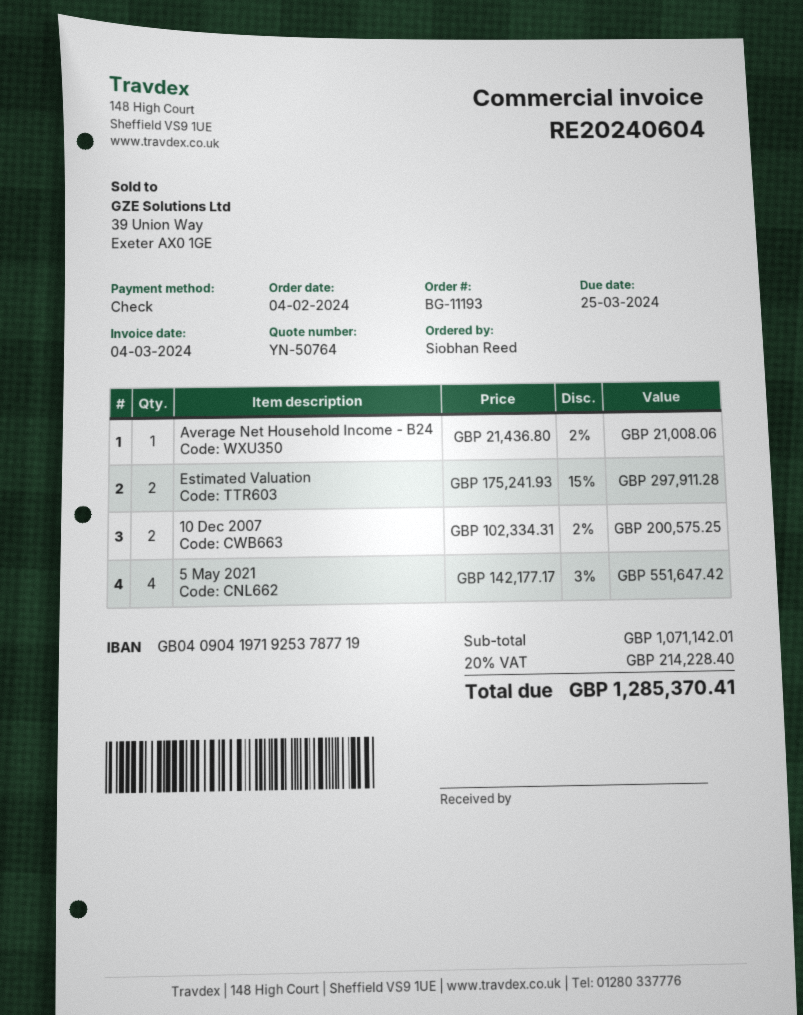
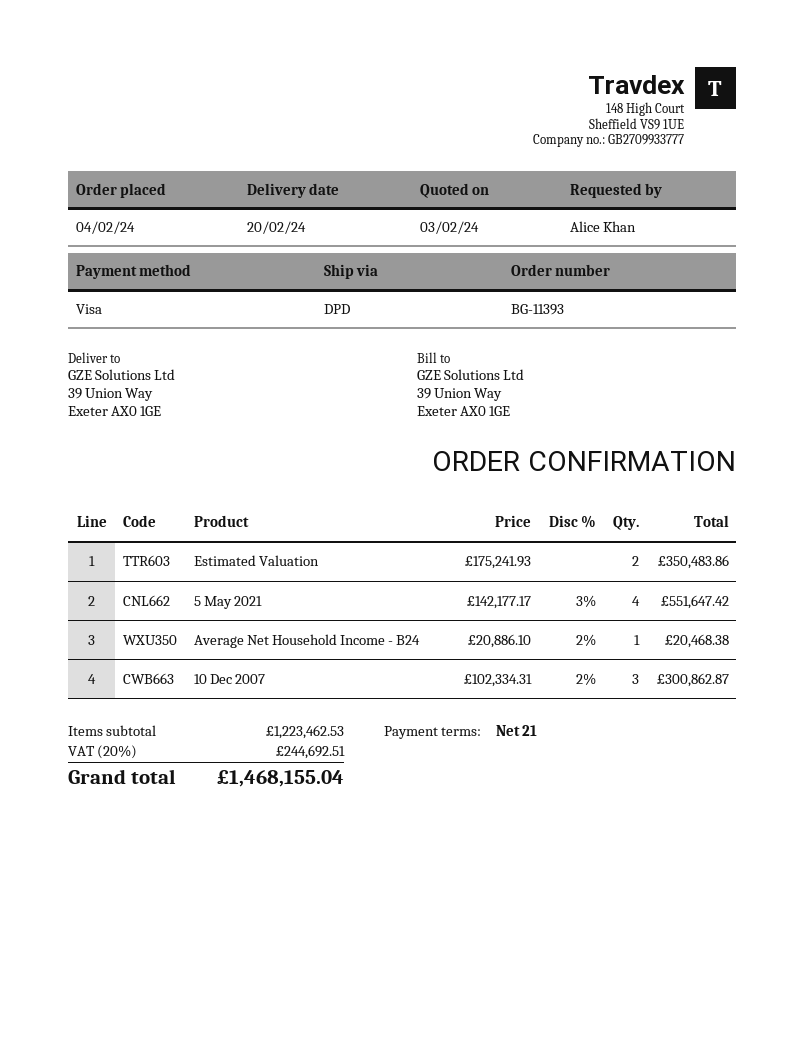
order number: BG-11193 -> BG-11393
ordered by: Siobhan Reed -> Alice Khan
payment method: cheque -> Visa
Average Net Household Income - B24: 1 x 21436.80 - 2% = 21008.06 -> 1 x 20886.10 - 2% = 20468.38
Estimated Valuation: 2 x 175241.93 - 15% = 297911.28 -> 2 x 175241.93 = 350483.86
10 Dec 2007: 2 x 102334.31 - 2% = 200575.25 -> 3 x 102334.31 - 2% = 300862.87
subtotal: 1071142.01 -> 1223462.53
tax: 20% = 214228.40 -> 20% = 244692.51
total: 1285370.41 -> 1468155.04

